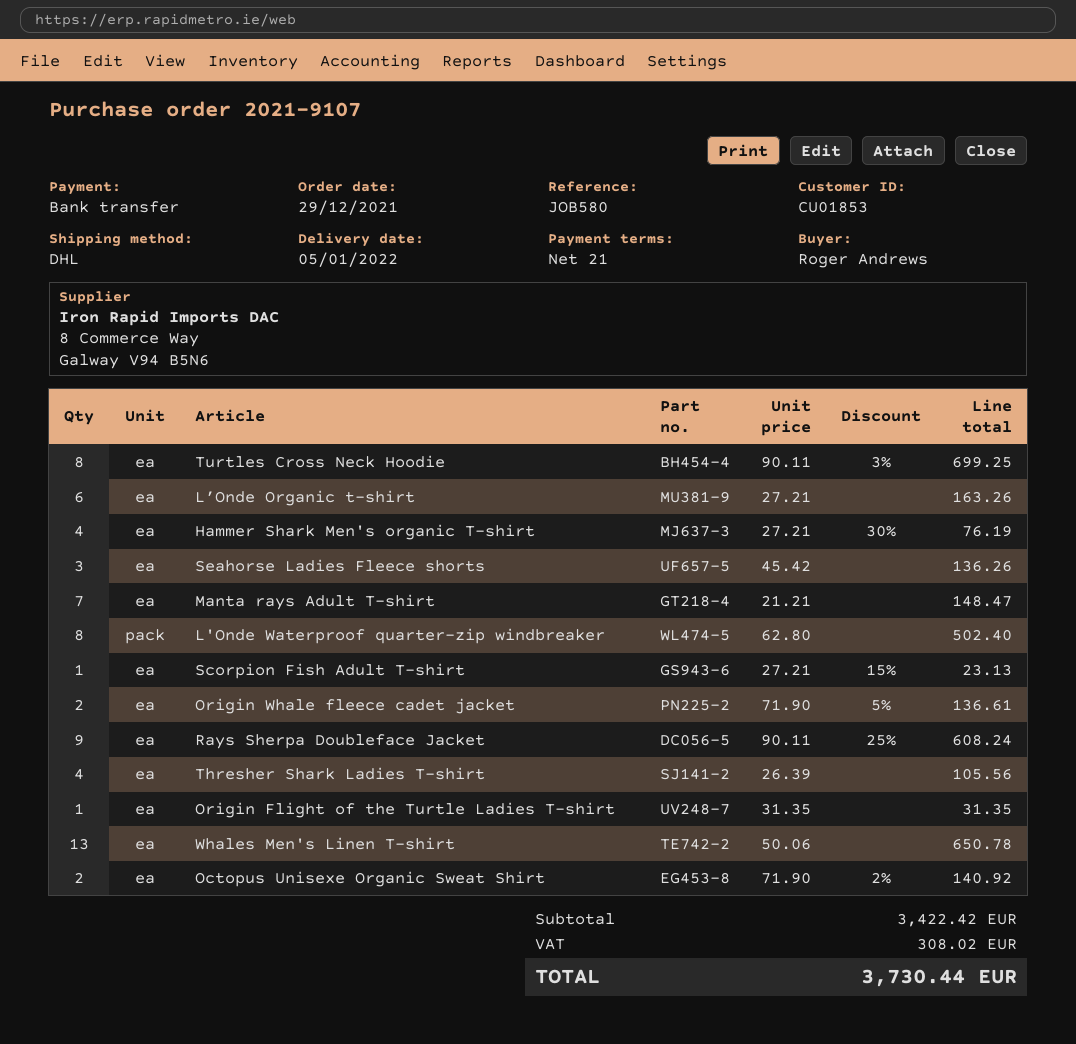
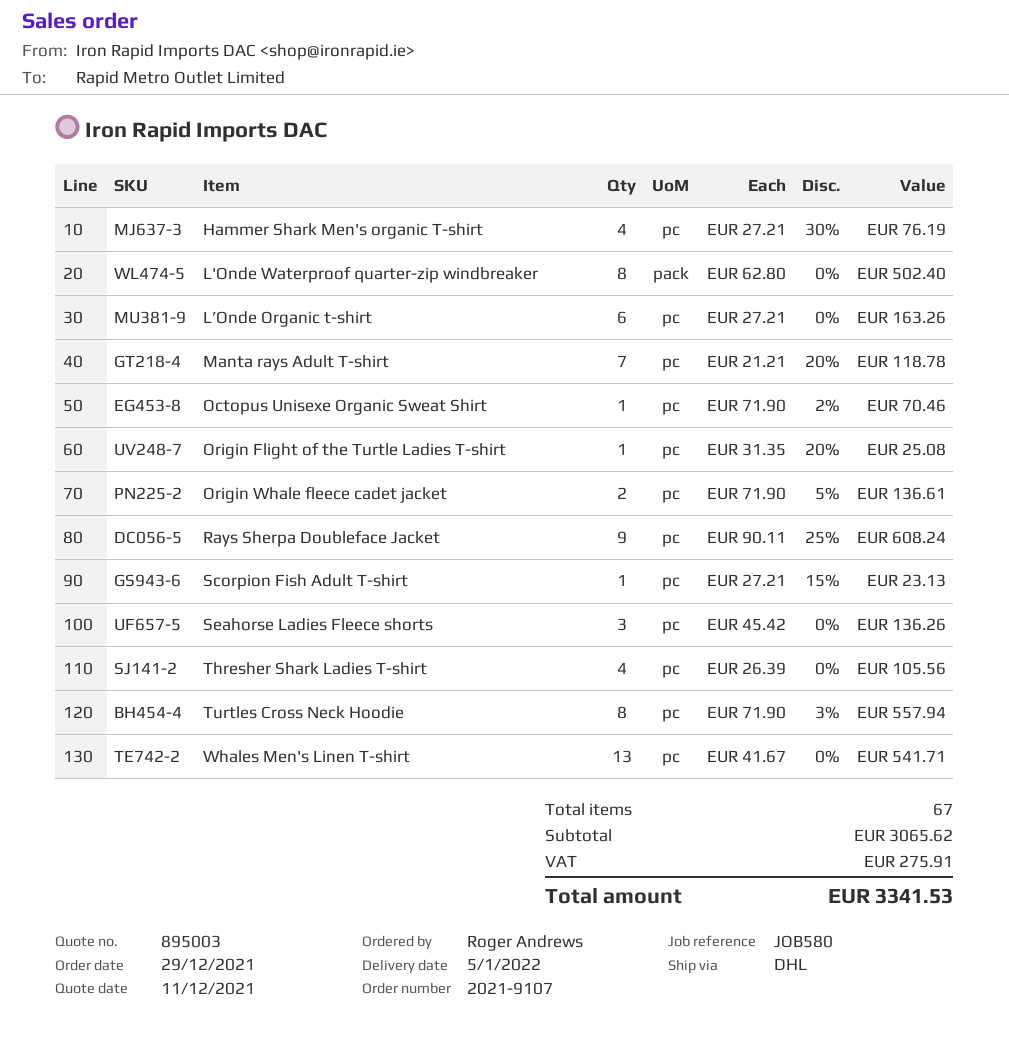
Turtles Cross Neck Hoodie: 8 x 90.11 - 3% = 699.25 -> 8 x 71.90 - 3% = 557.94
Manta rays Adult T-shirt: 7 x 21.21 = 148.47 -> 7 x 21.21 - 20% = 118.78
Origin Flight of the Turtle Ladies T-shirt: 1 x 31.35 = 31.35 -> 1 x 31.35 - 20% = 25.08
Whales Men's Linen T-shirt: 13 x 50.06 = 650.78 -> 13 x 41.67 = 541.71
Octopus Unisexe Organic Sweat Shirt: 2 x 71.90 - 2% = 140.92 -> 1 x 71.90 - 2% = 70.46
subtotal: 3422.42 -> 3065.62
tax: 308.02 -> 275.91
total: 3730.44 -> 3341.53

